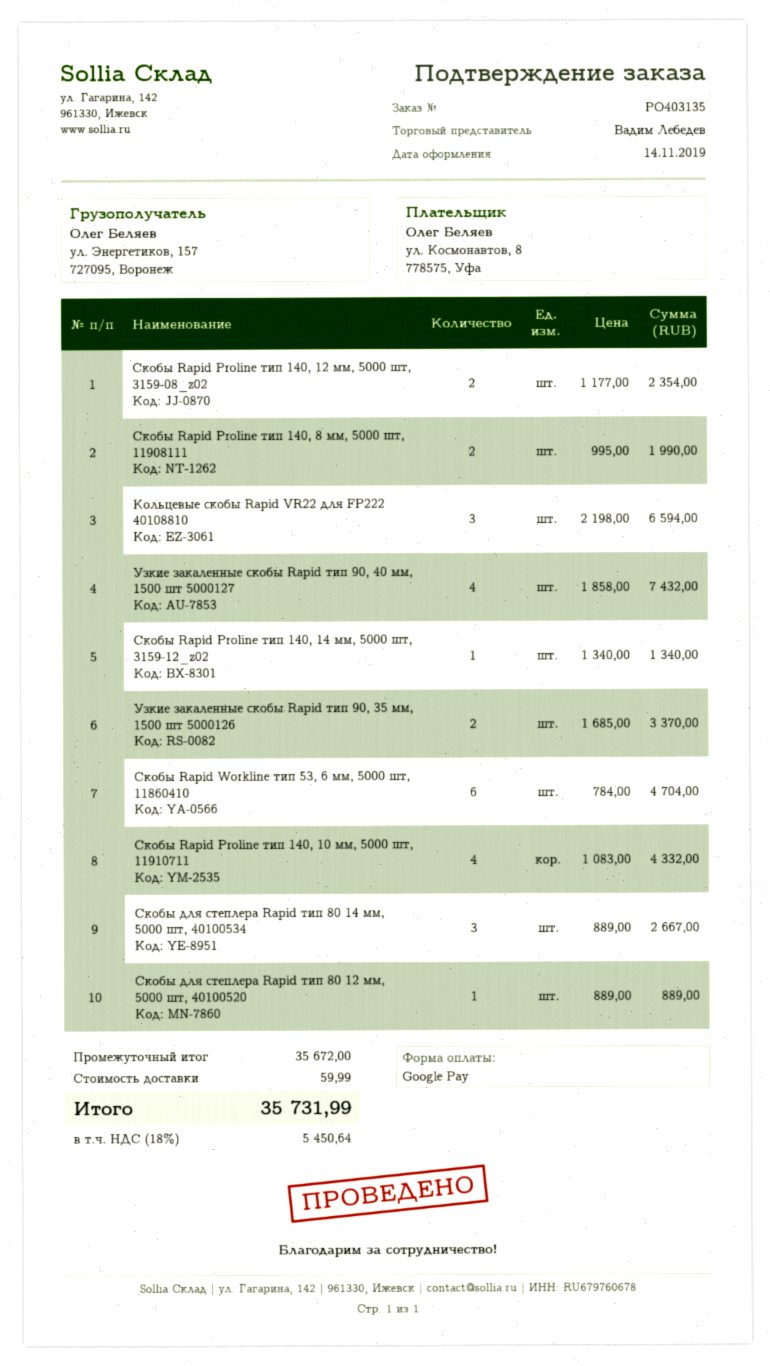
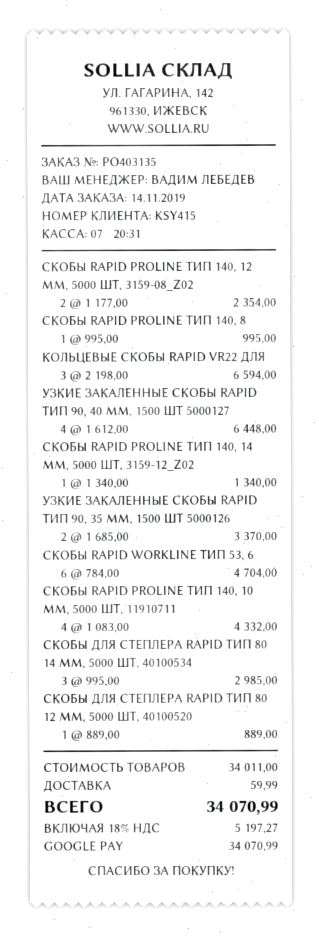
Скобы Rapid Proline тип 140, 8 мм, 5000 шт, 11908111: 2 x 995.00 = 1990.00 -> 1 x 995.00 = 995.00
Узкие закаленные скобы Rapid тип 90, 40 мм, 1500 шт 5000127: 4 x 1858.00 = 7432.00 -> 4 x 1612.00 = 6448.00
Скобы для степлера Rapid тип 80 14 мм, 5000 шт, 40100534: 3 x 889.00 = 2667.00 -> 3 x 995.00 = 2985.00
subtotal: 35672.00 -> 34011.00
tax: 18% = 5450.64 -> 18% = 5197.27
total: 35731.99 -> 34070.99

